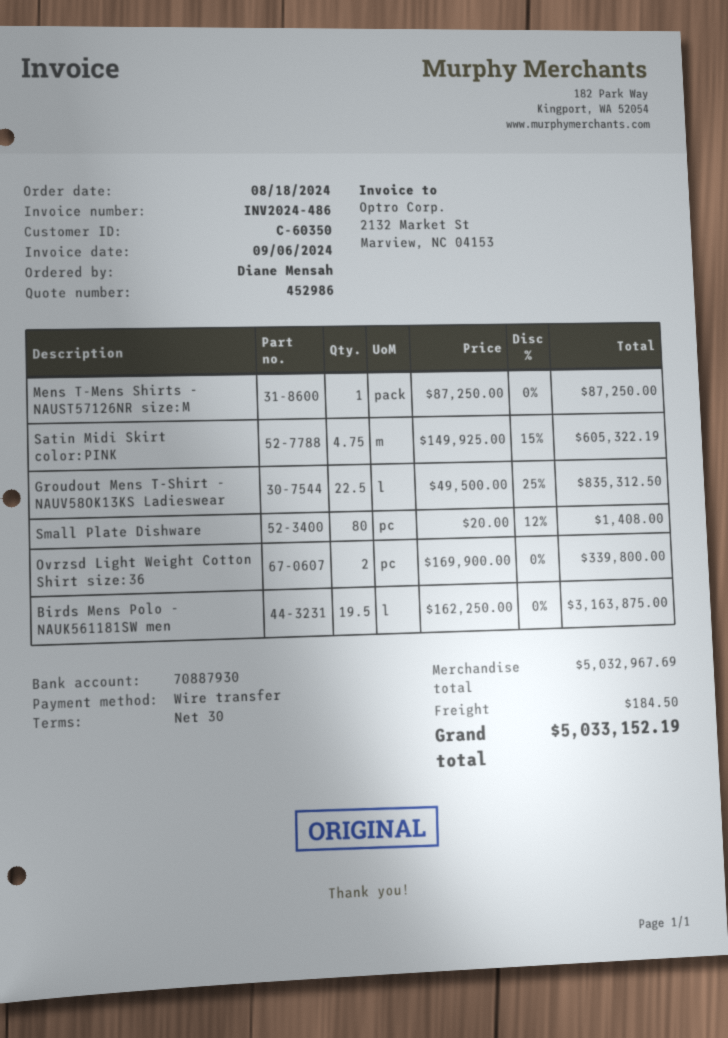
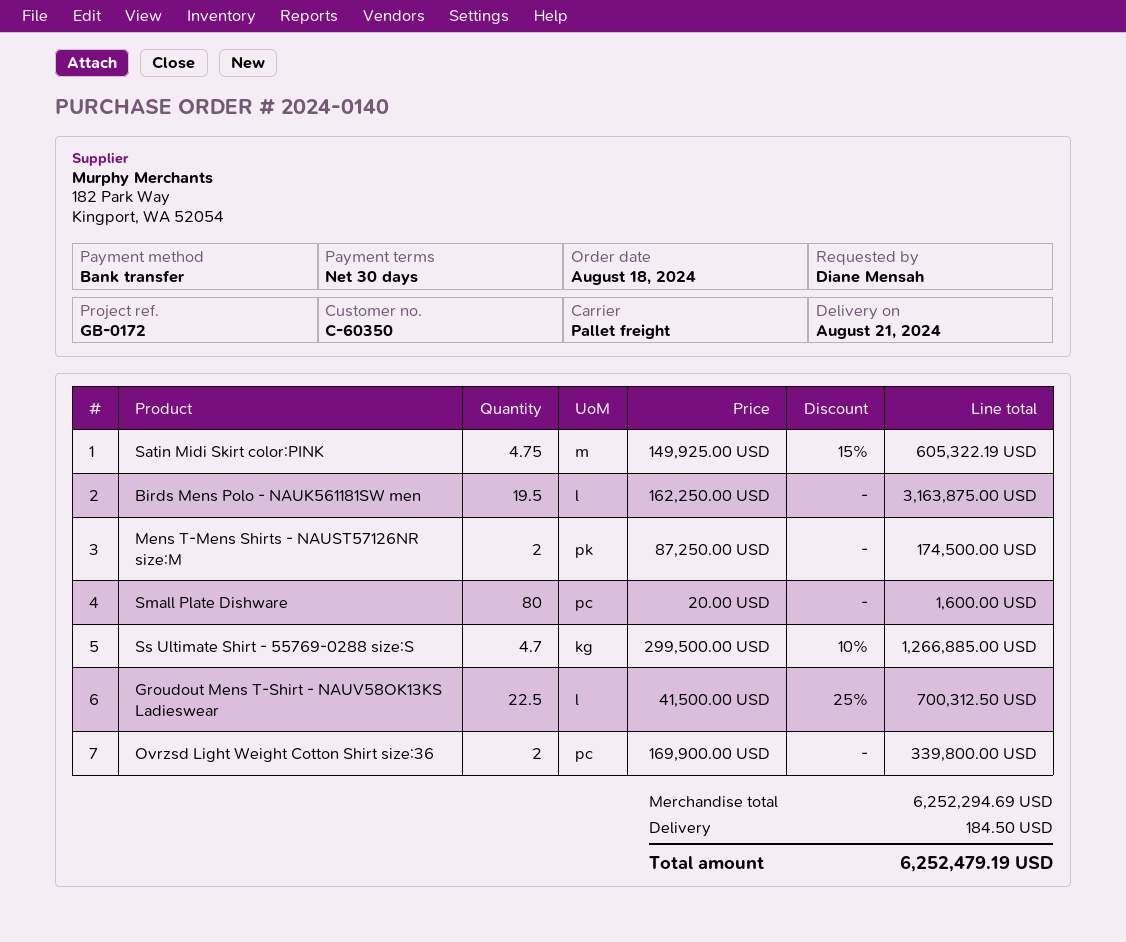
Mens T-Mens Shirts - NAUST57126NR size:M: 1 x 87250.00 = 87250.00 -> 2 x 87250.00 = 174500.00
Groudout Mens T-Shirt - NAUV58OK13KS Ladieswear: 22.5 x 49500.00 - 25% = 835312.50 -> 22.5 x 41500.00 - 25% = 700312.50
Small Plate Dishware: 80 x 20.00 - 12% = 1408.00 -> 80 x 20.00 = 1600.00
Ss Ultimate Shirt - 55769-0288 size:S: none -> 4.7 x 299500.00 - 10% = 1266885.00
subtotal: 5032967.69 -> 6252294.69
total: 5033152.19 -> 6252479.19

